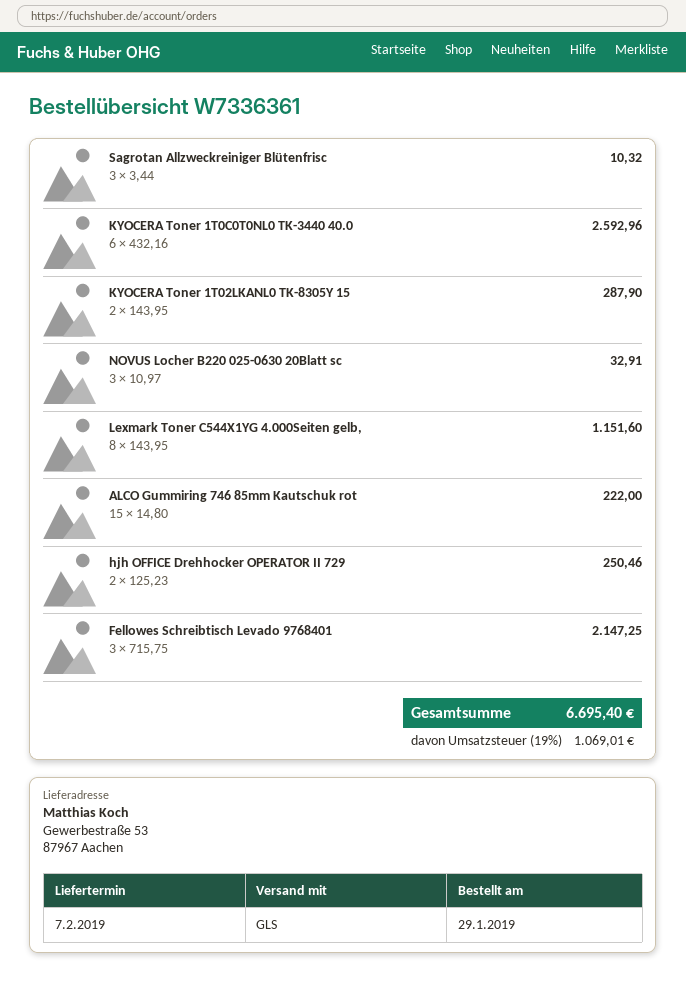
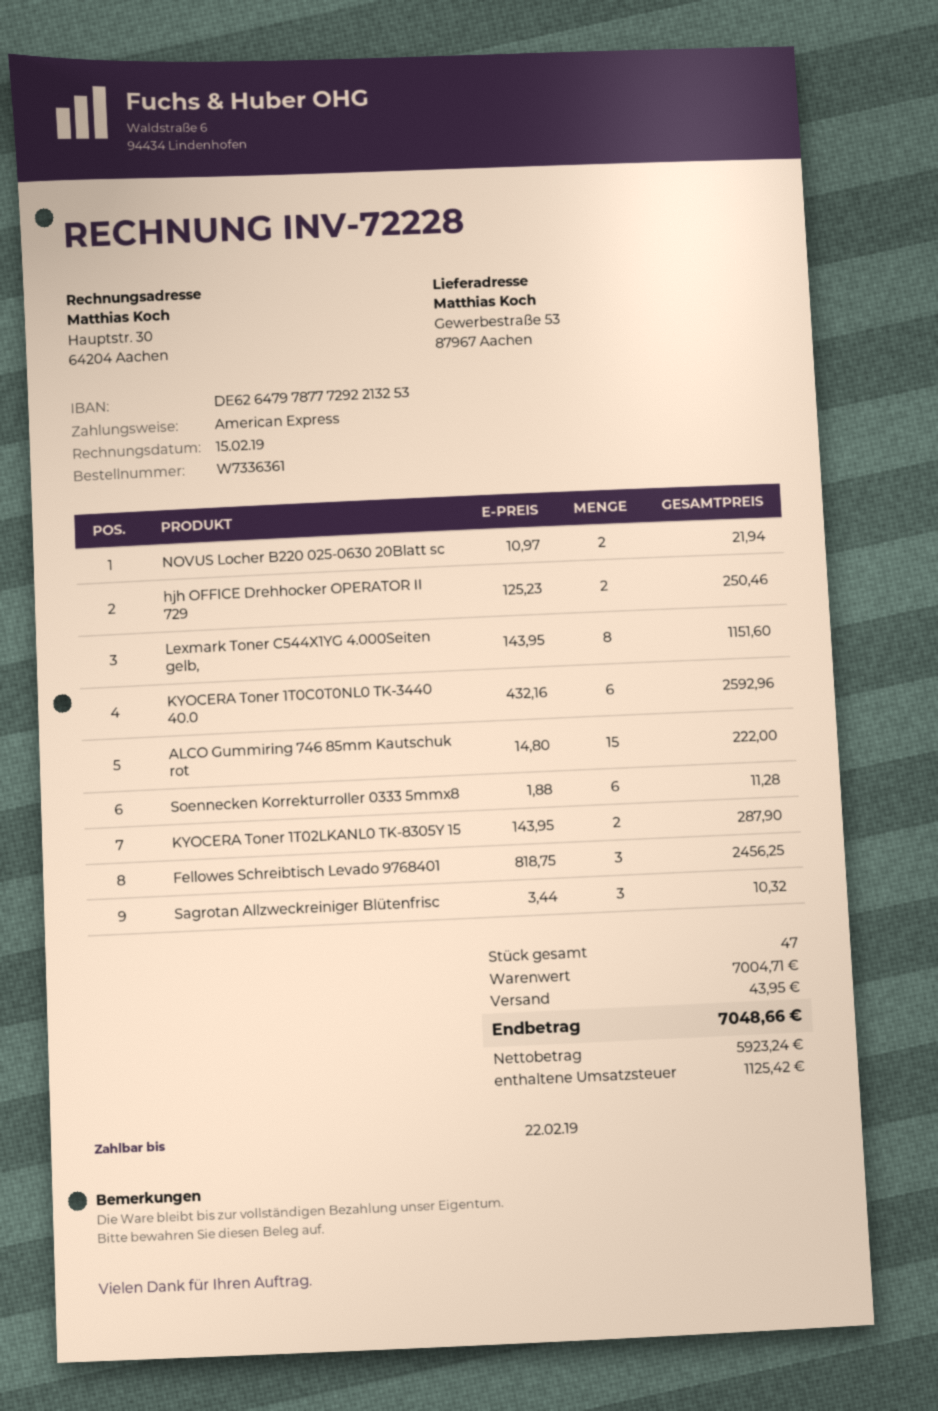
NOVUS Locher B220 025-0630 20Blatt sc: 3 x 10.97 = 32.91 -> 2 x 10.97 = 21.94
Fellowes Schreibtisch Levado 9768401: 3 x 715.75 = 2147.25 -> 3 x 818.75 = 2456.25
Soennecken Korrekturroller 0333 5mmx8: none -> 6 x 1.88 = 11.28
shipping: none -> 43.95
tax: 1069.01 -> 1125.42
total: 6695.40 -> 7048.66

